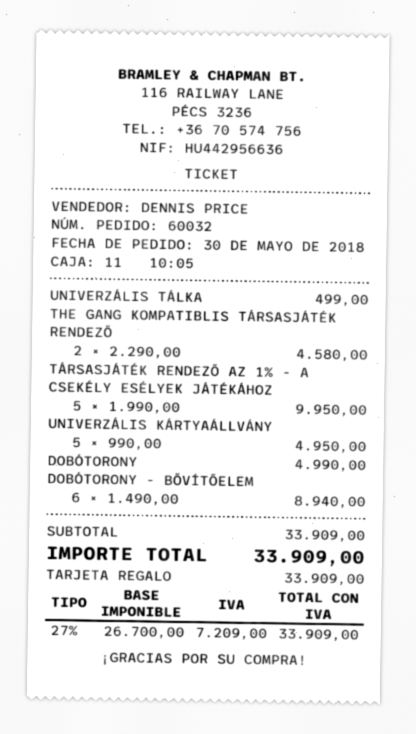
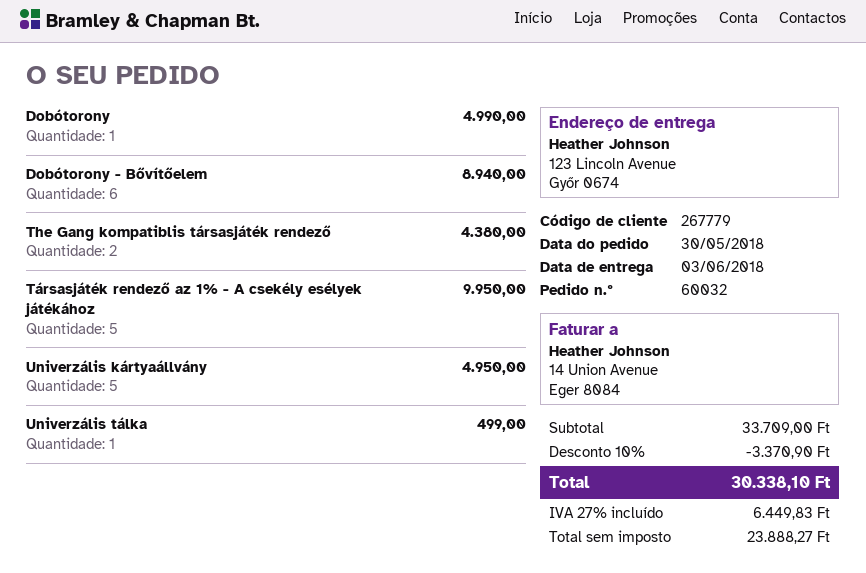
THE GANG KOMPATIBLIS TÁRSASJÁTÉK RENDEZŐ: 2 for 4580.00 -> 2 for 4380.00
subtotal: 33909.00 -> 33709.00
discount: none -> 10% = 3370.90
net: 26700.00 -> 23888.27
tax: 27% = 7209.00 -> 27% = 6449.83
total: 33909.00 -> 30338.10

